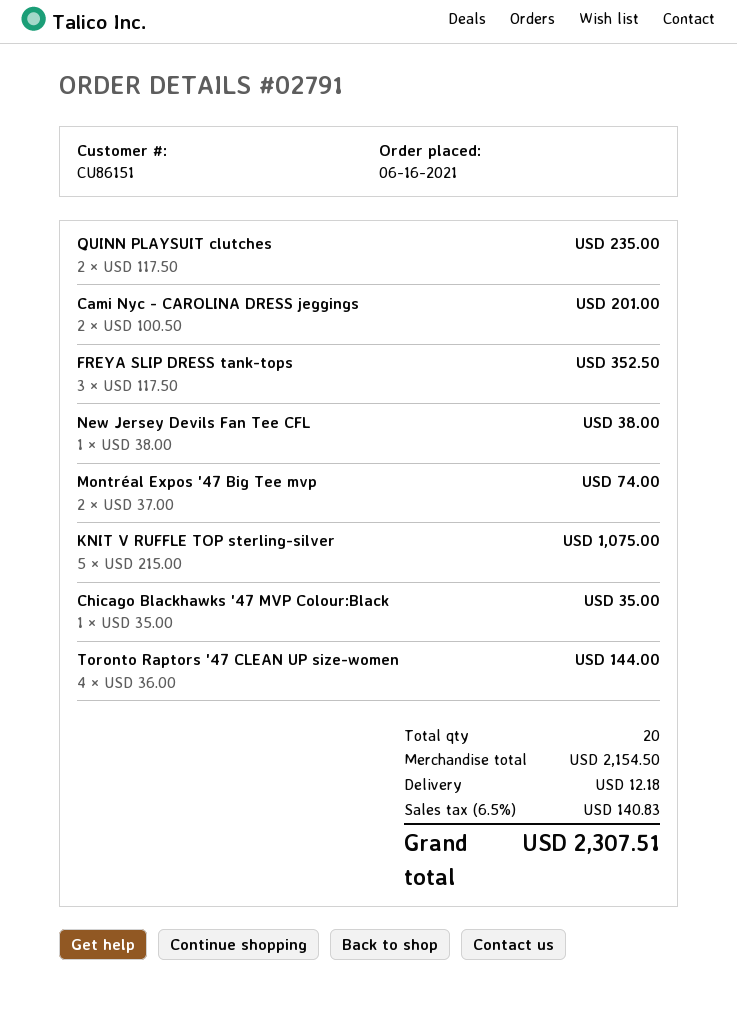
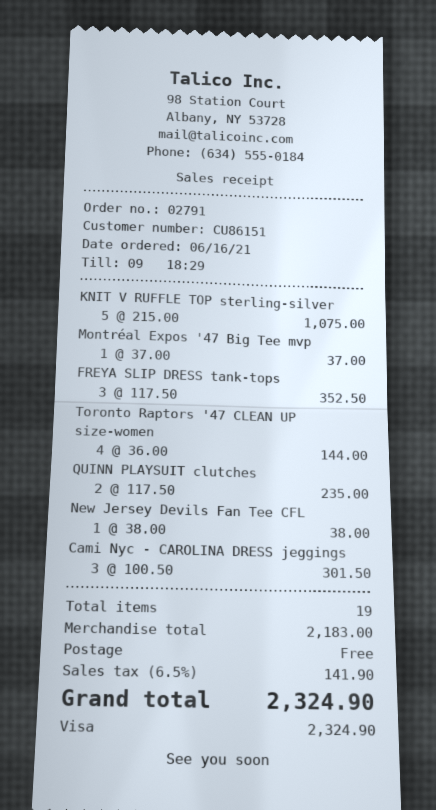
Cami Nyc - CAROLINA DRESS jeggings: 2 x 100.50 = 201.00 -> 3 x 100.50 = 301.50
Montréal Expos '47 Big Tee mvp: 2 x 37.00 = 74.00 -> 1 x 37.00 = 37.00
Chicago Blackhawks '47 MVP Colour:Black: 1 x 35.00 = 35.00 -> none
total quantity: 20 -> 19
subtotal: 2154.50 -> 2183.00
shipping: 12.18 -> 0.00
tax: 6.5% = 140.83 -> 6.5% = 141.90
total: 2307.51 -> 2324.90

